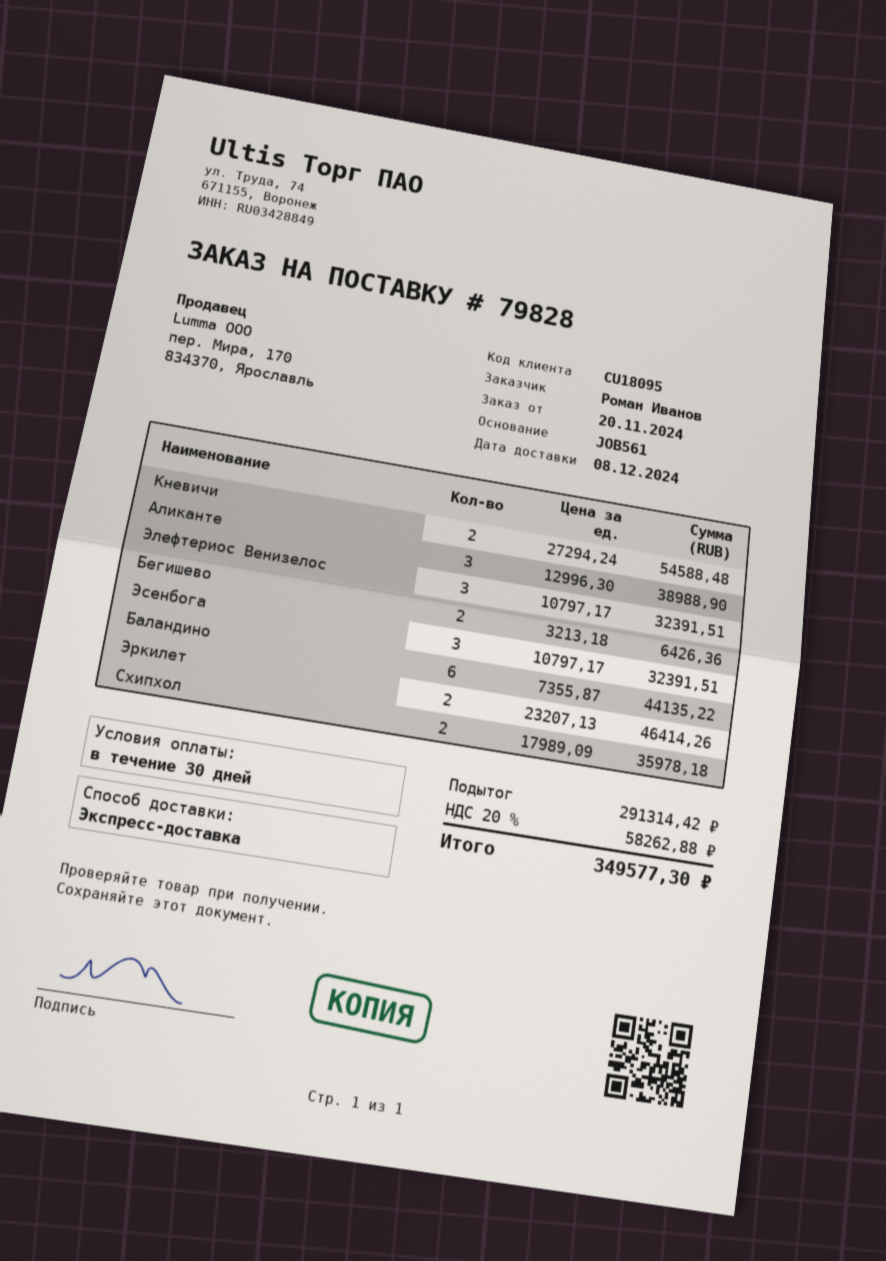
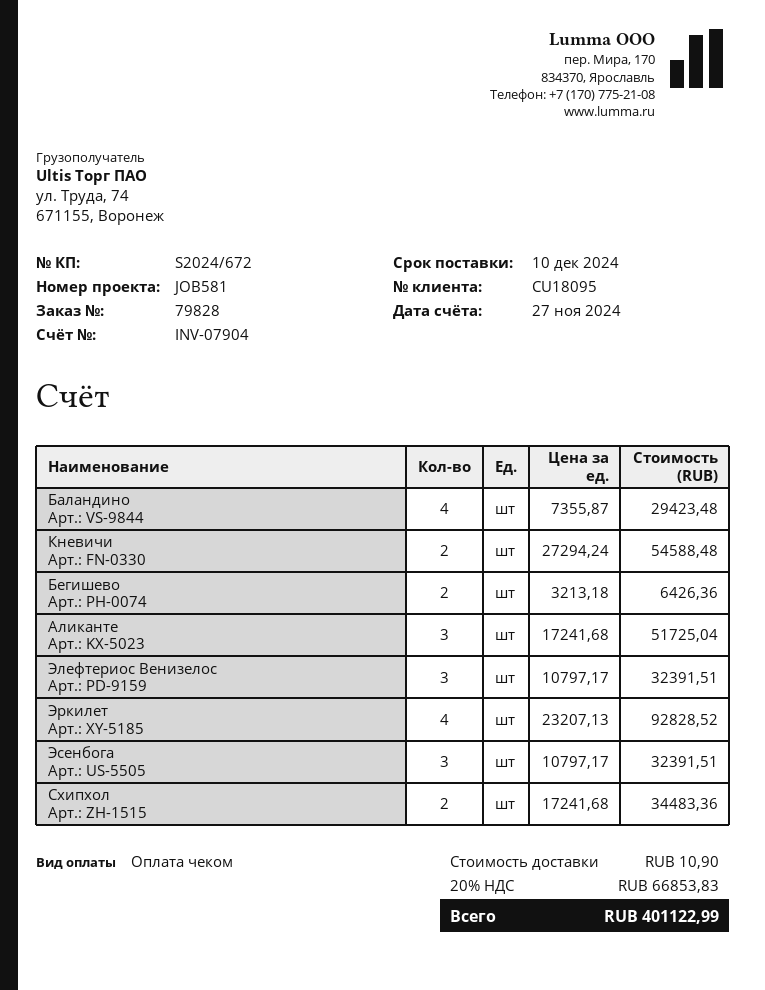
delivery date: 2024-12-08 -> 2024-12-10
reference: JOB561 -> JOB581
Аликанте: 3 x 12996.30 = 38988.90 -> 3 x 17241.68 = 51725.04
Баландино: 6 x 7355.87 = 44135.22 -> 4 x 7355.87 = 29423.48
Эркилет: 2 x 23207.13 = 46414.26 -> 4 x 23207.13 = 92828.52
Схипхол: 2 x 17989.09 = 35978.18 -> 2 x 17241.68 = 34483.36
shipping: none -> 10.90
tax: 20% = 58262.88 -> 20% = 66853.83
total: 349577.30 -> 401122.99

